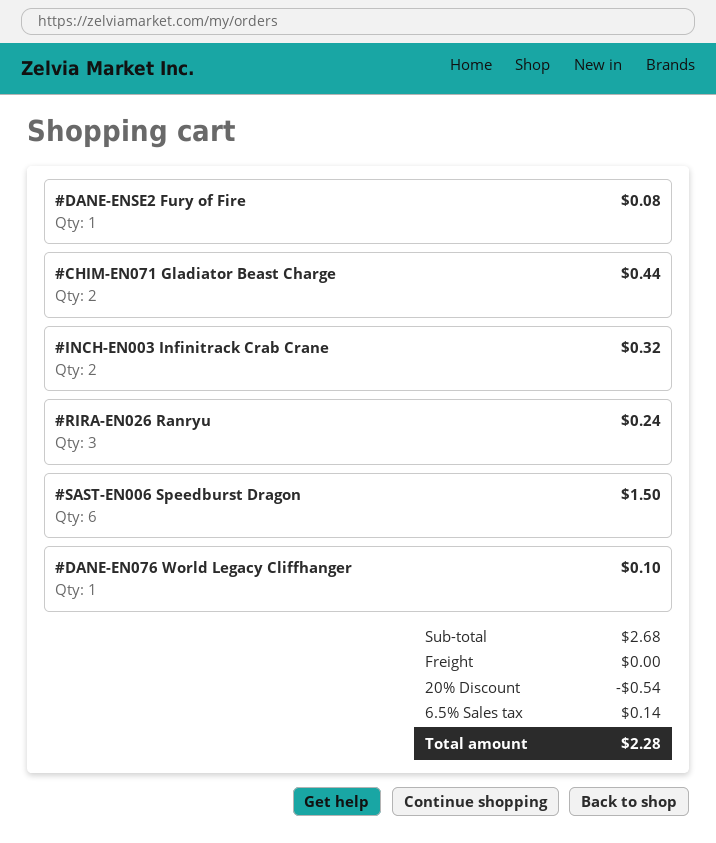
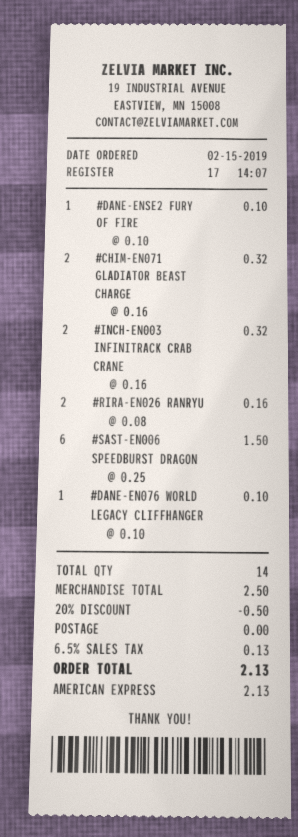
#DANE-ENSE2 Fury of Fire: 1 for 0.08 -> 1 for 0.10
#CHIM-EN071 Gladiator Beast Charge: 2 for 0.44 -> 2 for 0.32
#RIRA-EN026 Ranryu: 3 for 0.24 -> 2 for 0.16
subtotal: 2.68 -> 2.50
discount: 20% = 0.54 -> 20% = 0.50
tax: 6.5% = 0.14 -> 6.5% = 0.13
total: 2.28 -> 2.13

